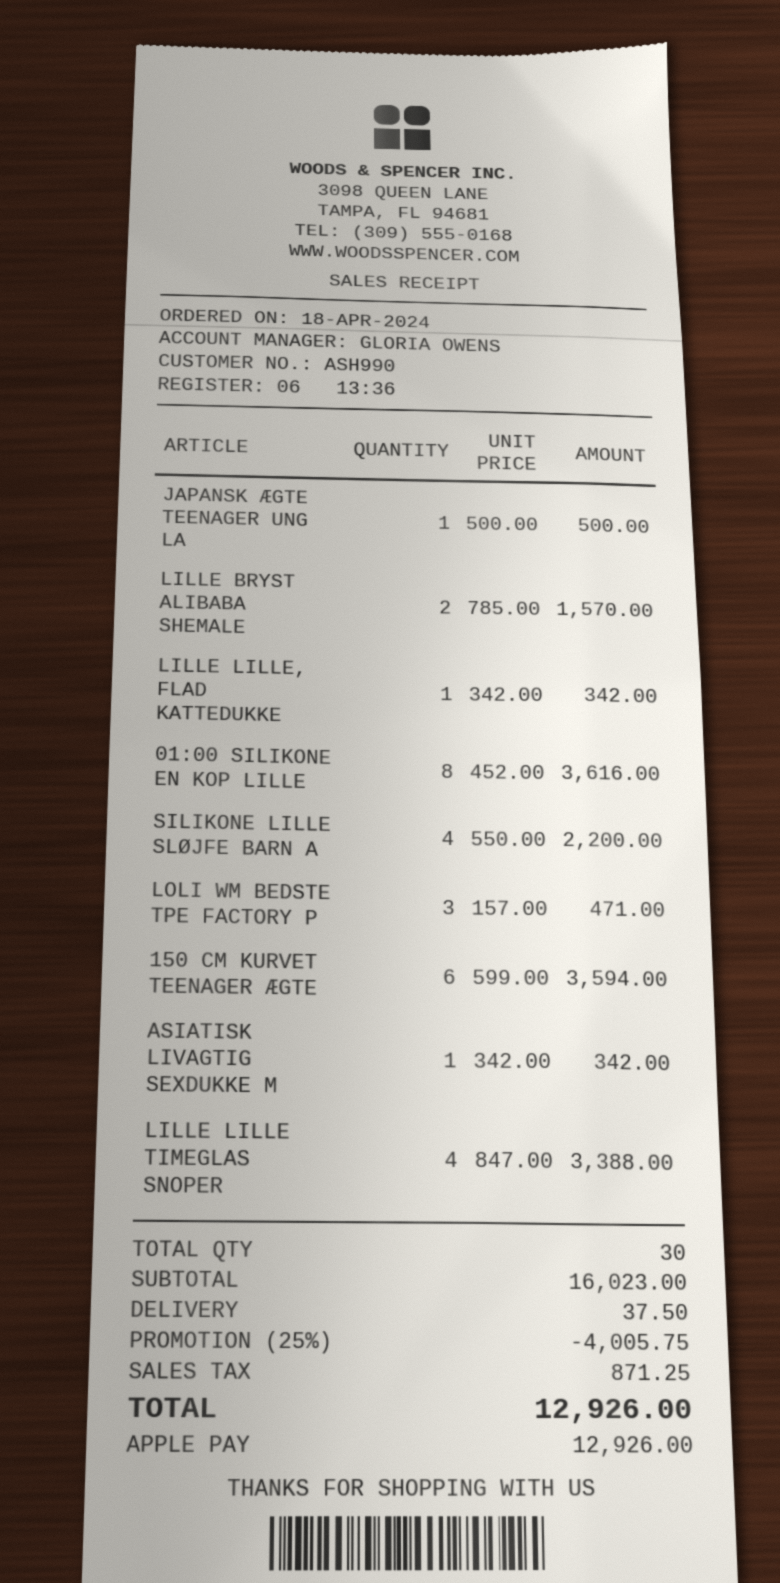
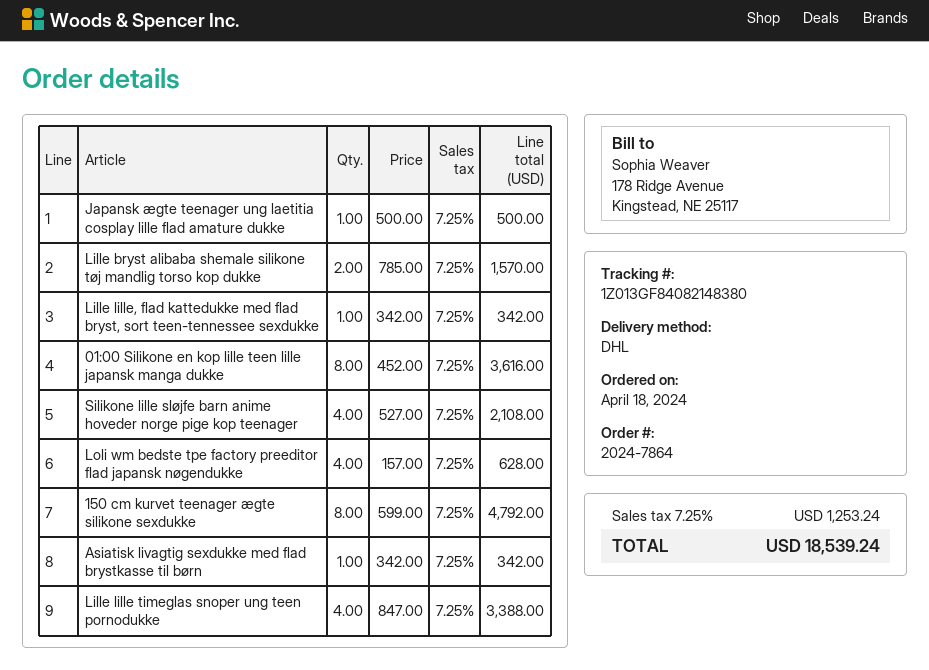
SILIKONE LILLE SLØJFE BARN A: 4 x 550.00 = 2200.00 -> 4 x 527.00 = 2108.00
LOLI WM BEDSTE TPE FACTORY P: 3 x 157.00 = 471.00 -> 4 x 157.00 = 628.00
150 CM KURVET TEENAGER ÆGTE: 6 x 599.00 = 3594.00 -> 8 x 599.00 = 4792.00
discount: 25% = 4005.75 -> none
shipping: 37.50 -> none
tax: 871.25 -> 1253.24
total: 12926.00 -> 18539.24

